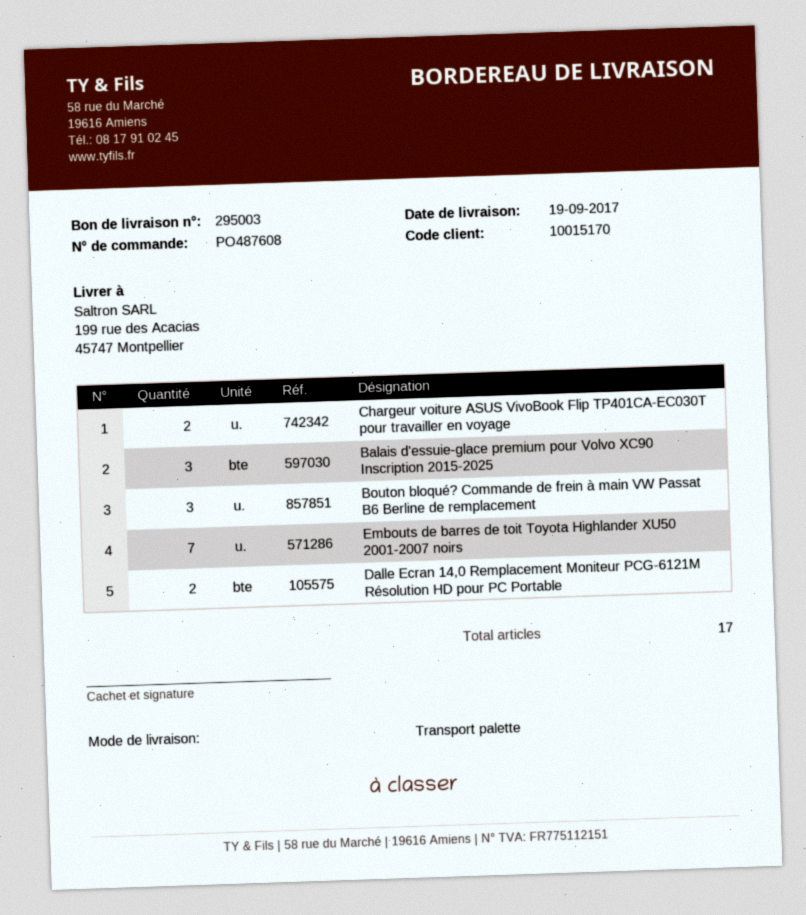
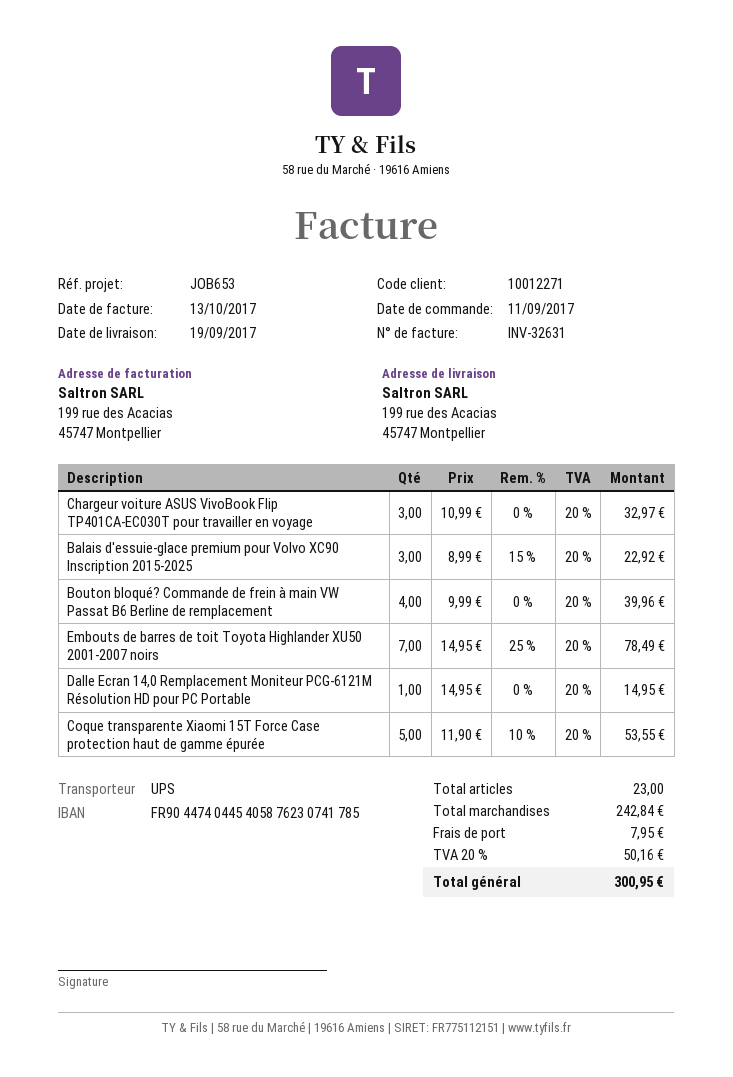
customer number: 10015170 -> 10012271
shipping method: pallet freight -> UPS
Chargeur voiture ASUS VivoBook Flip TP401CA-EC030T pour travailler en voyage: 2 -> 3
Bouton bloqué? Commande de frein à main VW Passat B6 Berline de remplacement: 3 -> 4
Dalle Ecran 14,0 Remplacement Moniteur PCG-6121M Résolution HD pour PC Portable: 2 -> 1
Coque transparente Xiaomi 15T Force Case protection haut de gamme épurée: none -> 5
total quantity: 17 -> 23

